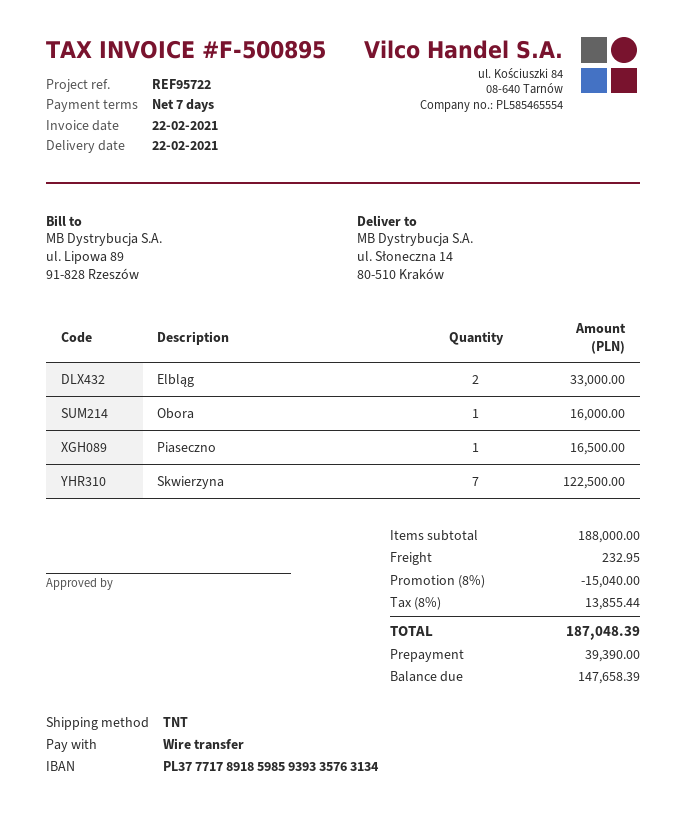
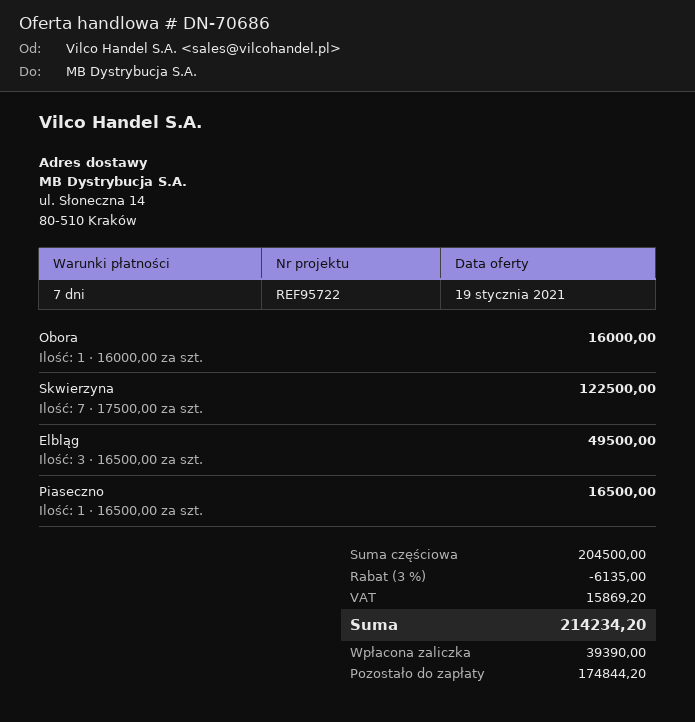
Elbląg: 2 for 33000.00 -> 3 for 49500.00
subtotal: 188000.00 -> 204500.00
discount: 8% = 15040.00 -> 3% = 6135.00
shipping: 232.95 -> none
tax: 13855.44 -> 15869.20
total: 187048.39 -> 214234.20
balance: 147658.39 -> 174844.20

